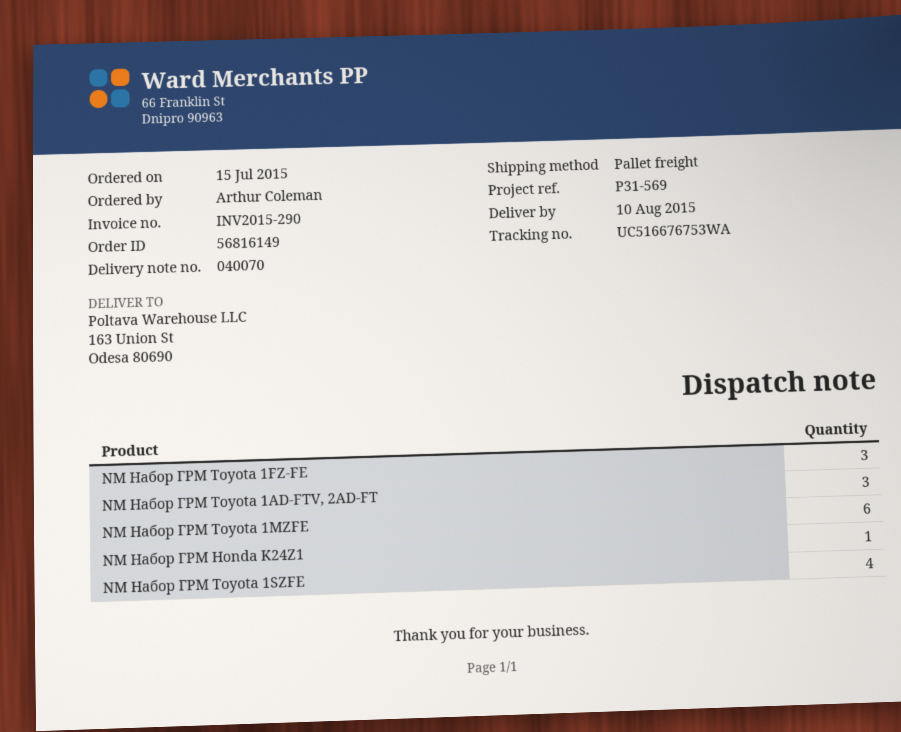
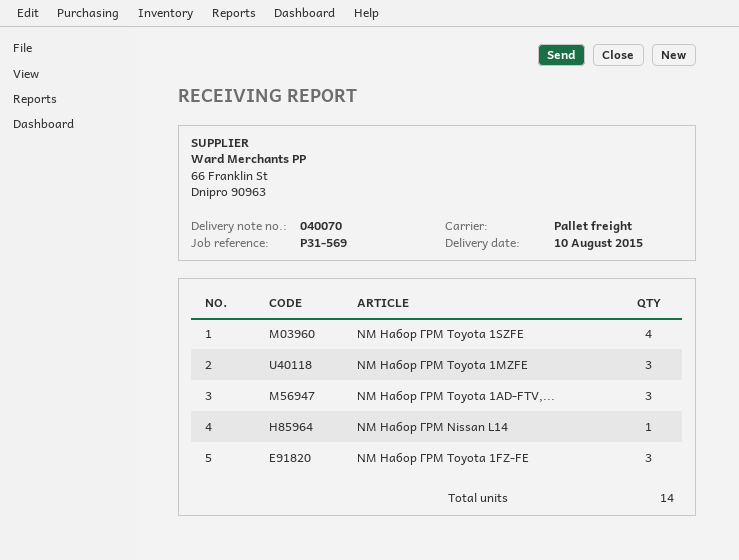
NM Набор ГРМ Toyota 1MZFE: 6 -> 3
NM Набор ГРМ Honda K24Z1: 1 -> none
NM Набор ГРМ Nissan L14: none -> 1

